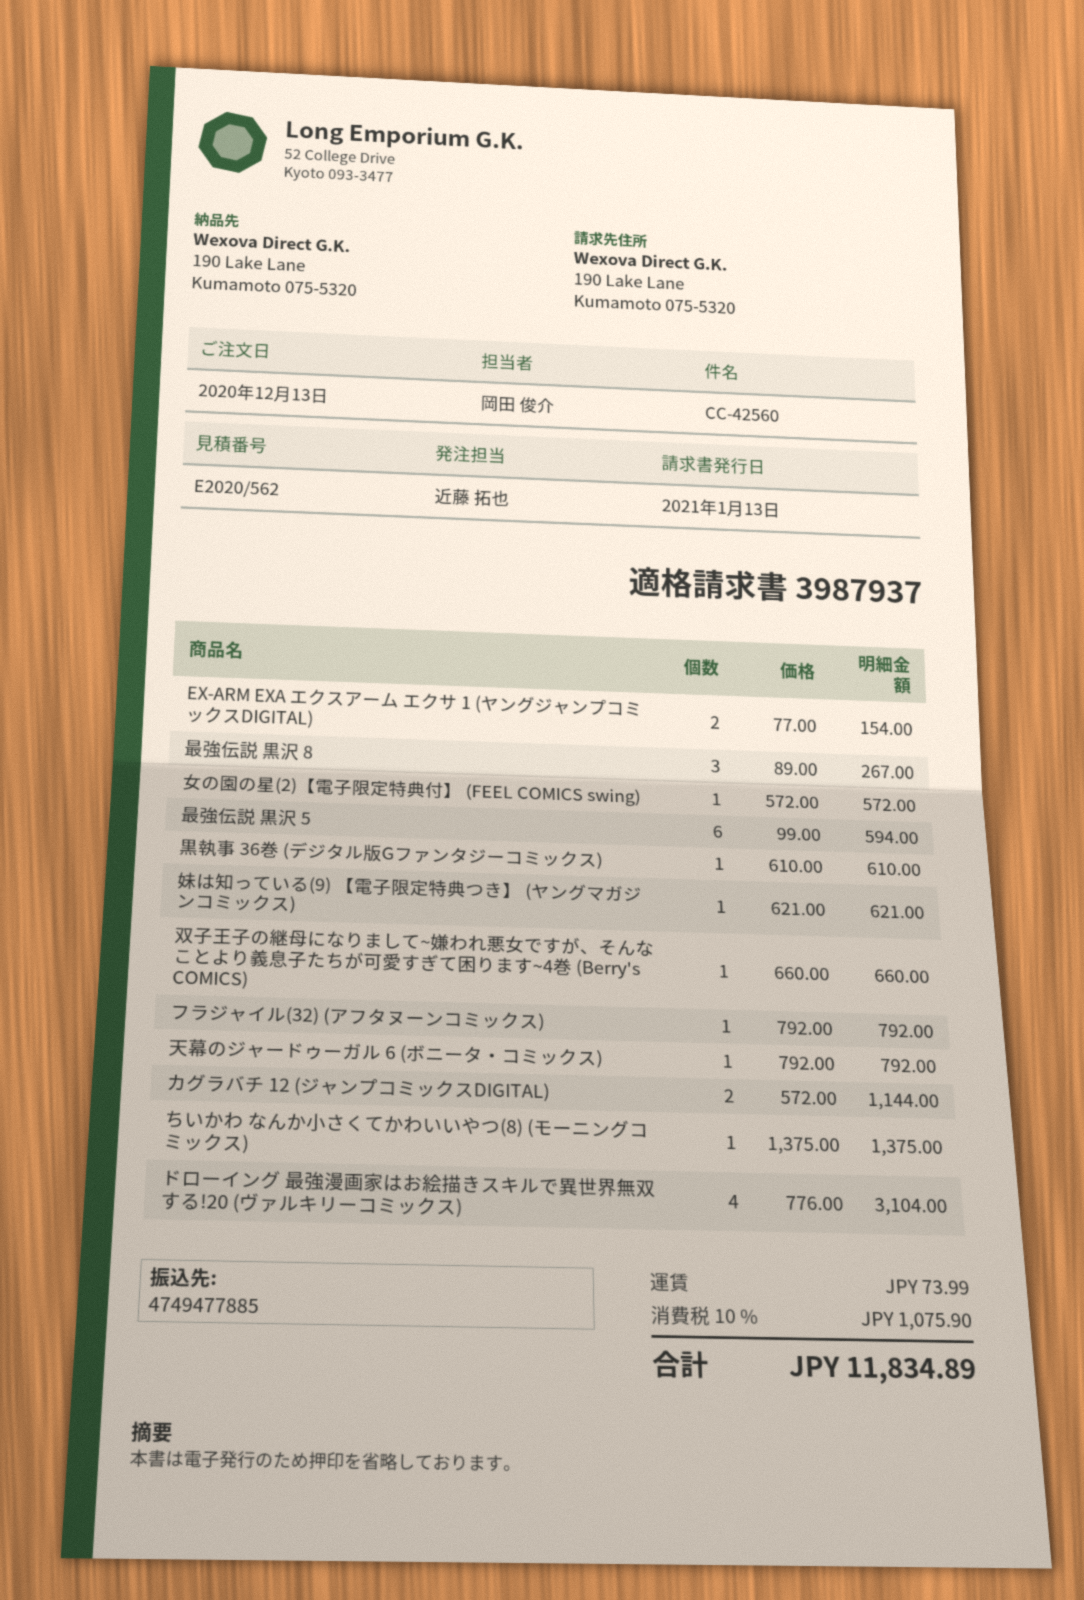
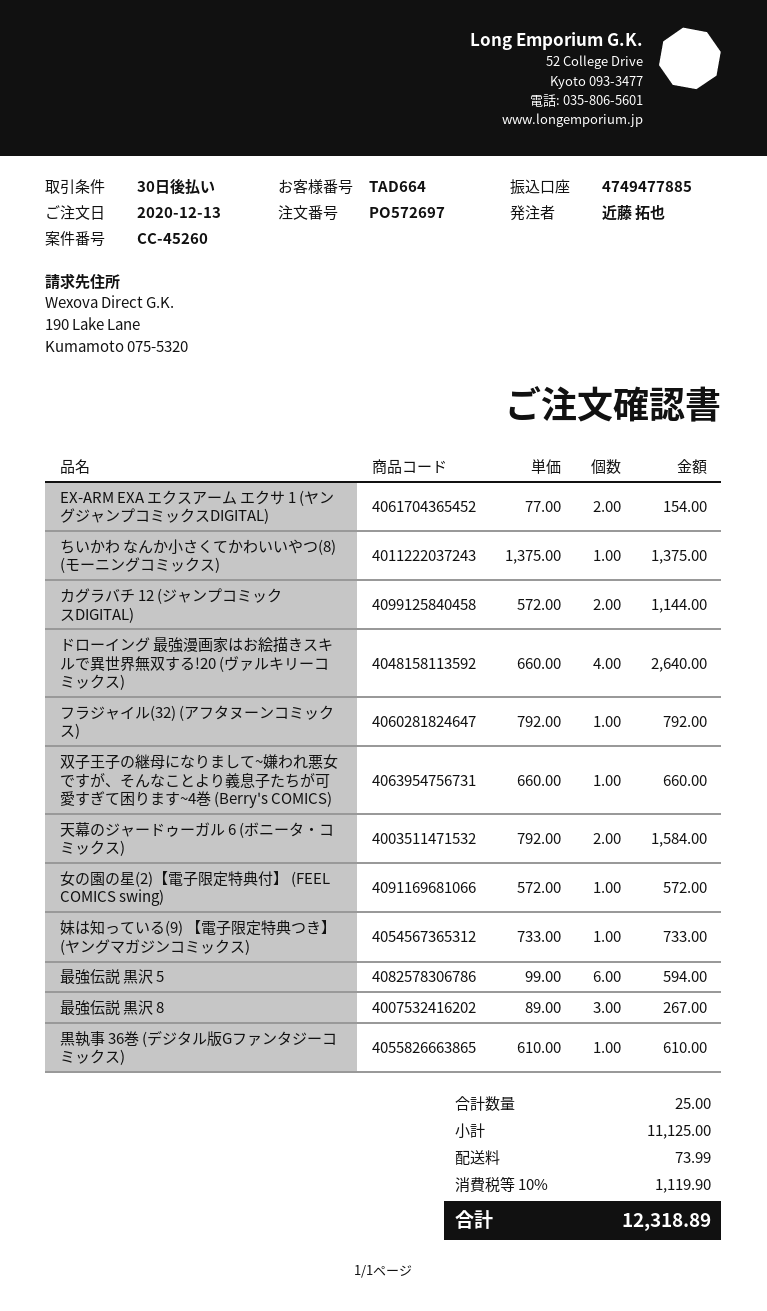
reference: CC-42560 -> CC-45260
妹は知っている(9) 【電子限定特典つき】 (ヤングマガジンコミックス): 1 x 621.00 = 621.00 -> 1 x 733.00 = 733.00
天幕のジャードゥーガル 6 (ボニータ・コミックス): 1 x 792.00 = 792.00 -> 2 x 792.00 = 1584.00
ドローイング 最強漫画家はお絵描きスキルで異世界無双する!20 (ヴァルキリーコミックス): 4 x 776.00 = 3104.00 -> 4 x 660.00 = 2640.00
tax: 10% = 1075.90 -> 10% = 1119.90
total: 11834.89 -> 12318.89

